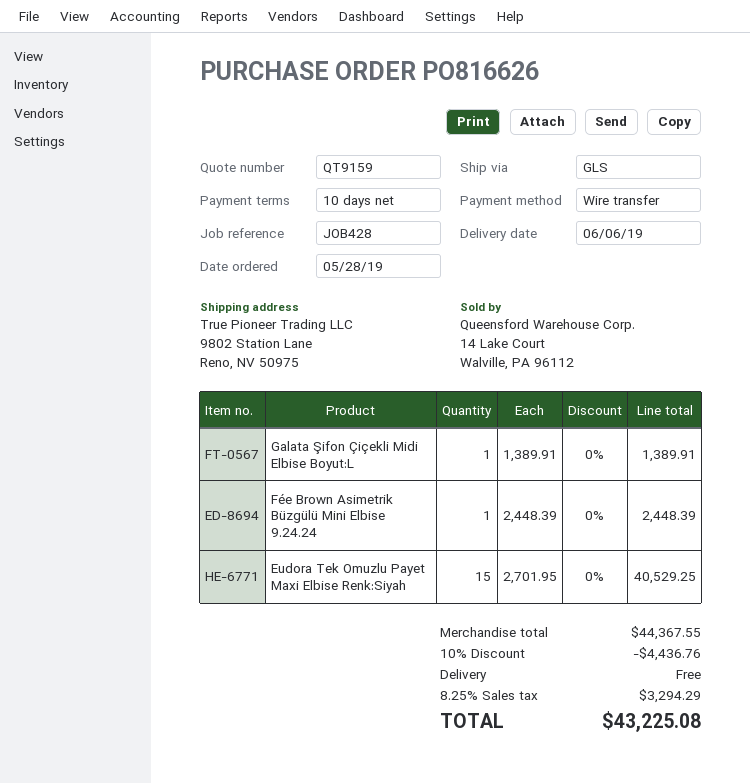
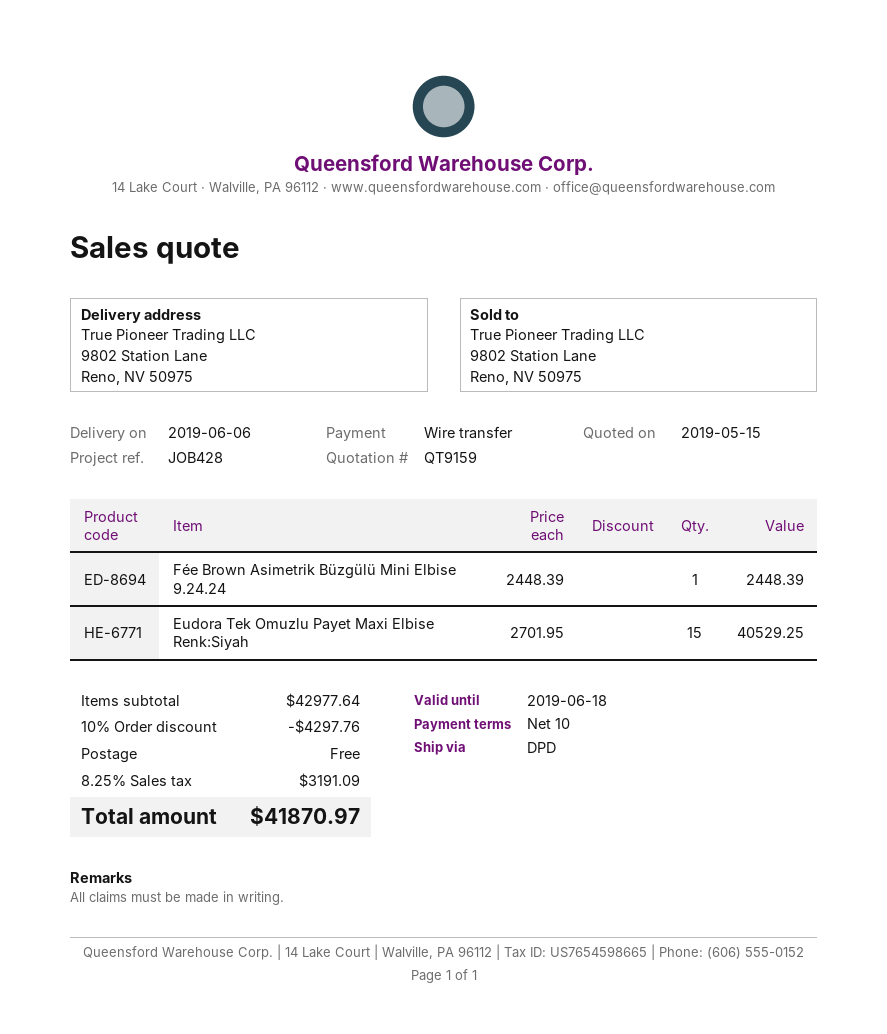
shipping method: GLS -> DPD
Galata Şifon Çiçekli Midi Elbise Boyut:L: 1 x 1389.91 = 1389.91 -> none
subtotal: 44367.55 -> 42977.64
discount: 10% = 4436.76 -> 10% = 4297.76
tax: 8.25% = 3294.29 -> 8.25% = 3191.09
total: 43225.08 -> 41870.97

